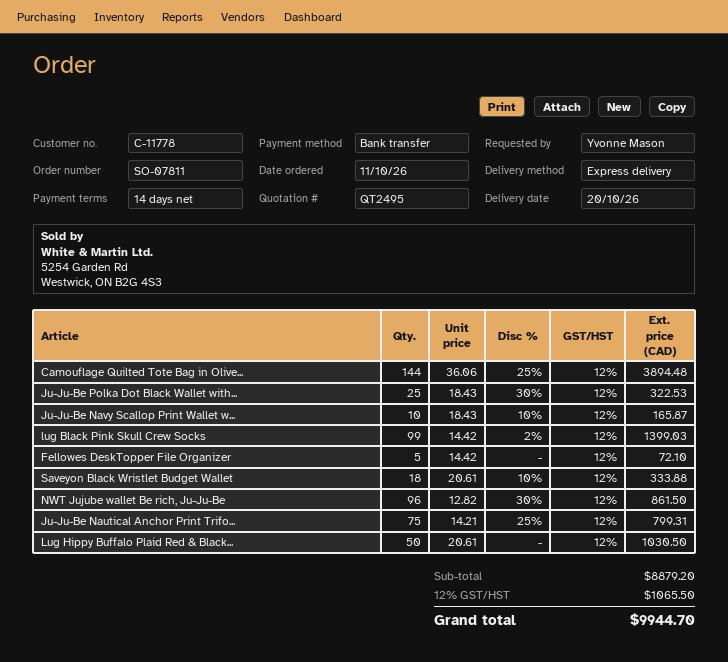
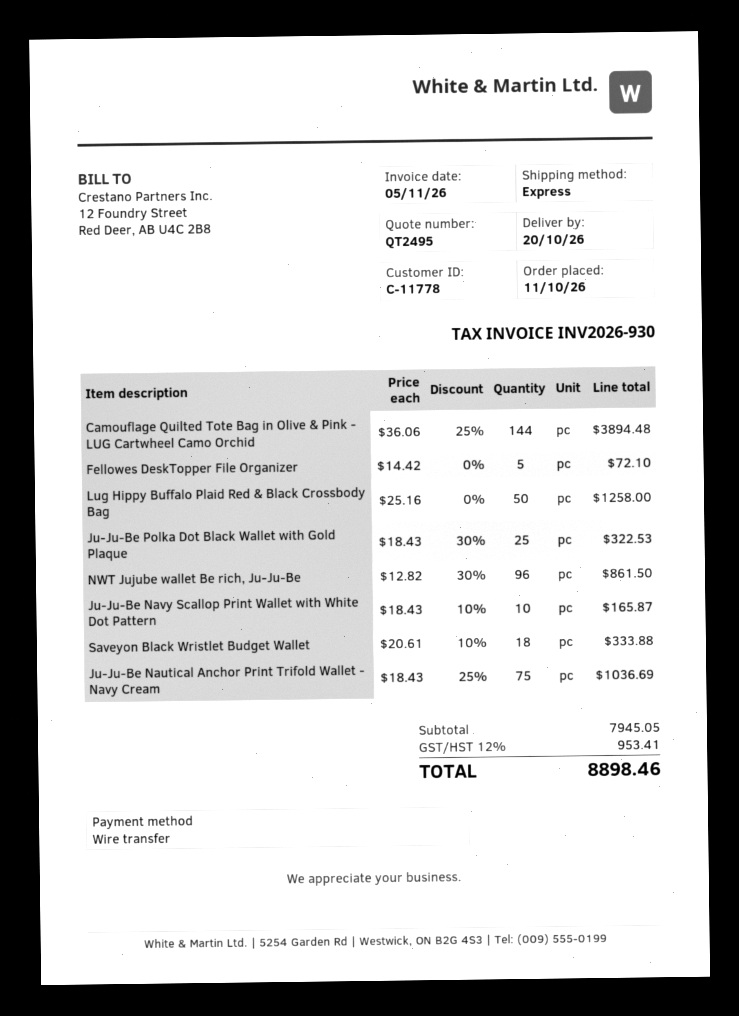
lug Black Pink Skull Crew Socks: 99 x 14.42 - 2% = 1399.03 -> none
Ju-Ju-Be Nautical Anchor Print Trifo...: 75 x 14.21 - 25% = 799.31 -> 75 x 18.43 - 25% = 1036.69
Lug Hippy Buffalo Plaid Red & Black...: 50 x 20.61 = 1030.50 -> 50 x 25.16 = 1258.00
subtotal: 8879.20 -> 7945.05
tax: 12% = 1065.50 -> 12% = 953.41
total: 9944.70 -> 8898.46

